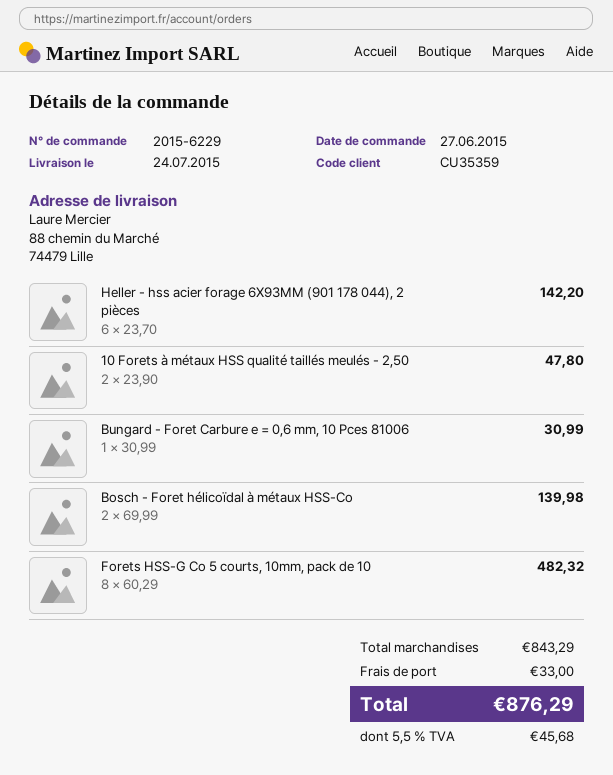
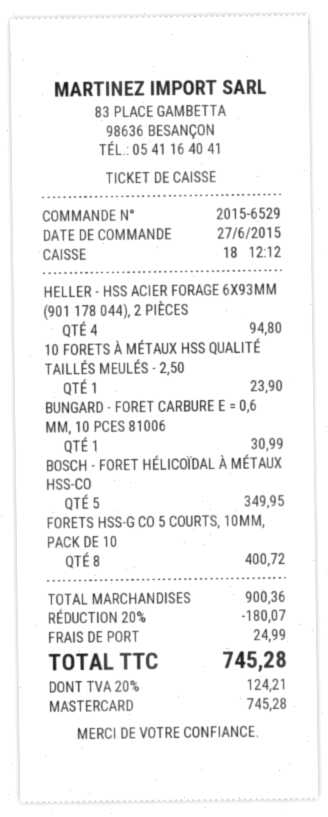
order number: 2015-6229 -> 2015-6529
Heller - hss acier forage 6X93MM (901 178 044), 2 pièces: 6 for 142.20 -> 4 for 94.80
10 Forets à métaux HSS qualité taillés meulés - 2,50: 2 for 47.80 -> 1 for 23.90
Bosch - Foret hélicoïdal à métaux HSS-Co: 2 for 139.98 -> 5 for 349.95
Forets HSS-G Co 5 courts, 10mm, pack de 10: 8 for 482.32 -> 8 for 400.72
subtotal: 843.29 -> 900.36
discount: none -> 20% = 180.07
shipping: 33.00 -> 24.99
tax: 5.5% = 45.68 -> 20% = 124.21
total: 876.29 -> 745.28

